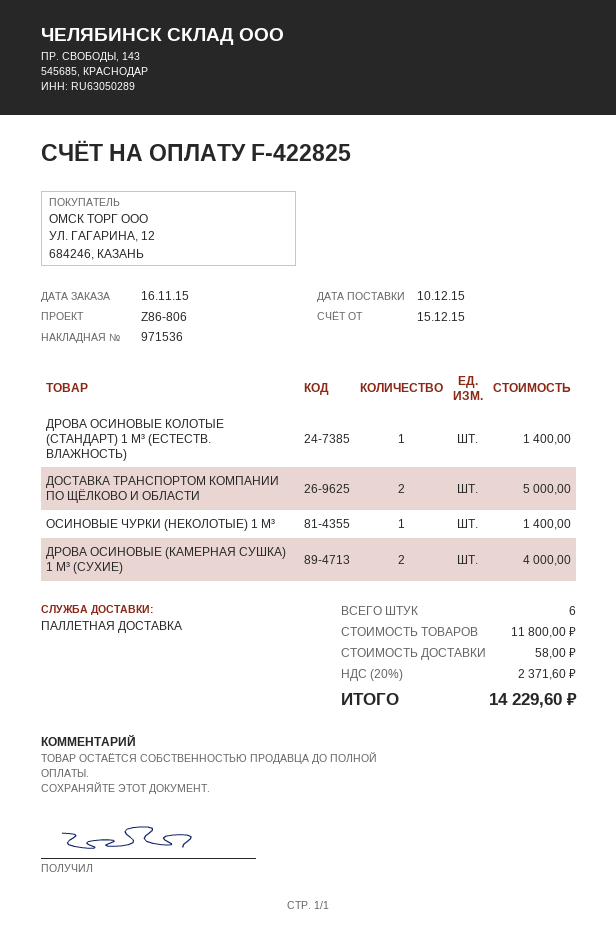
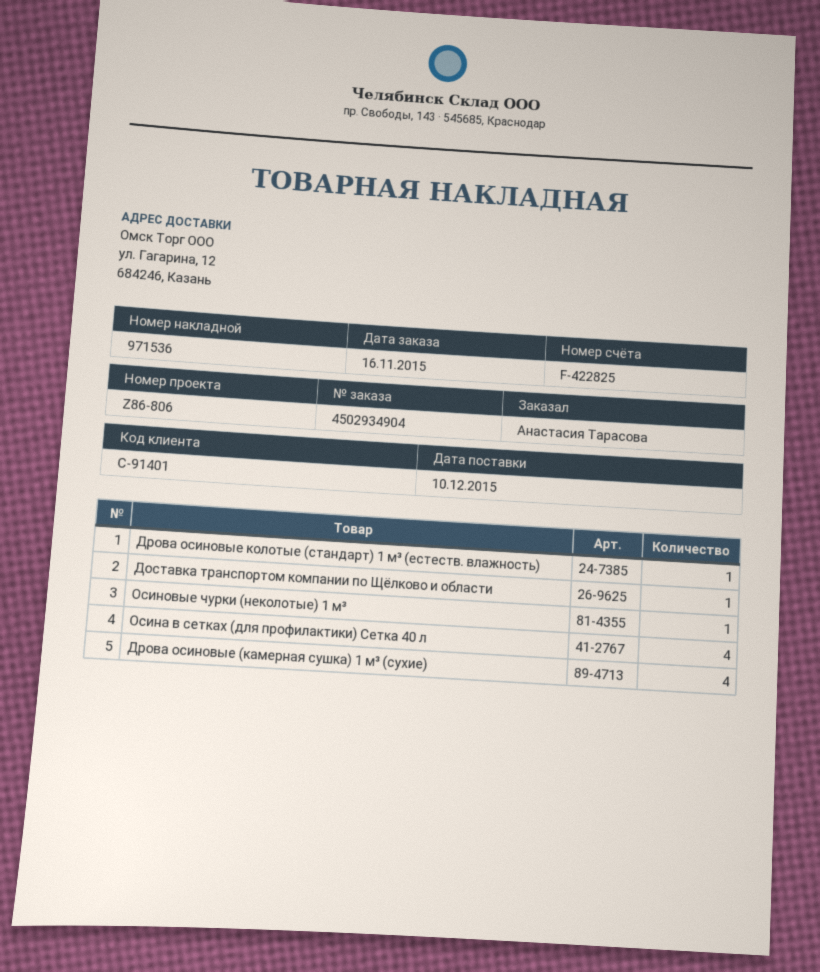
ДОСТАВКА ТРАНСПОРТОМ КОМПАНИИ ПО ЩЁЛКОВО И ОБЛАСТИ: 2 -> 1
ДРОВА ОСИНОВЫЕ (КАМЕРНАЯ СУШКА) 1 М³ (СУХИЕ): 2 -> 4
Осина в сетках (для профилактики) Сетка 40 л: none -> 4

